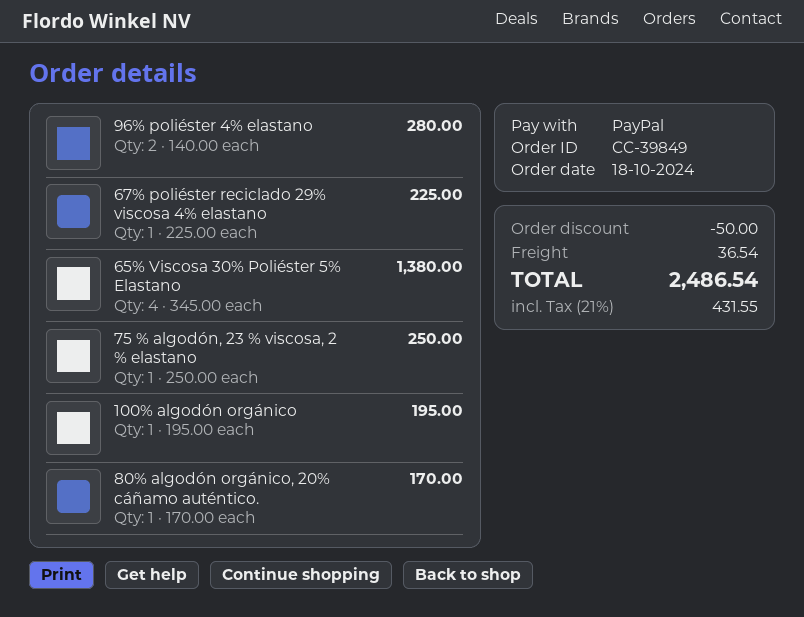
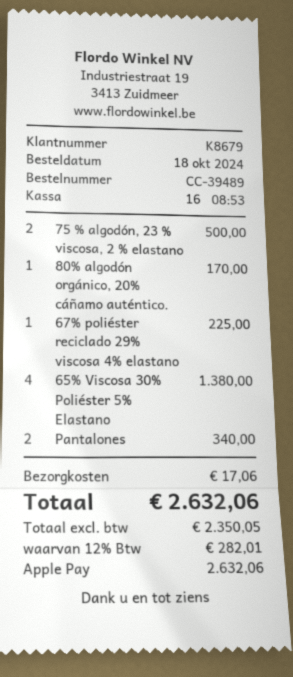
order number: CC-39849 -> CC-39489
payment method: PayPal -> Apple Pay
96% poliéster 4% elastano: 2 for 280.00 -> none
75 % algodón, 23 % viscosa, 2 % elastano: 1 for 250.00 -> 2 for 500.00
100% algodón orgánico: 1 for 195.00 -> none
Pantalones: none -> 2 for 340.00
discount: 50.00 -> none
shipping: 36.54 -> 17.06
tax: 21% = 431.55 -> 12% = 282.01
total: 2486.54 -> 2632.06

